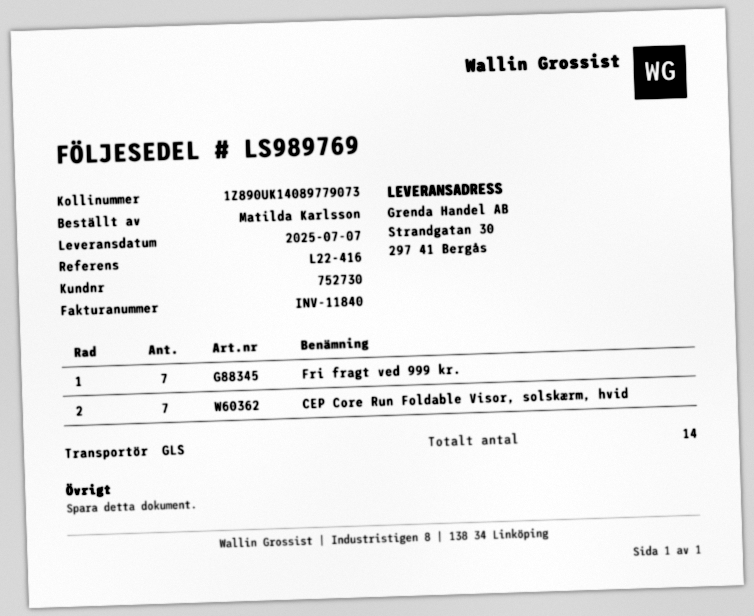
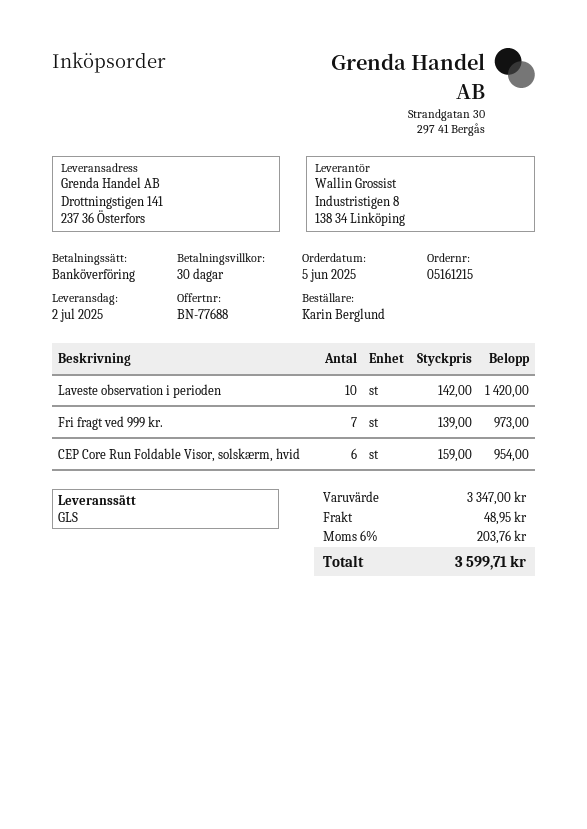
delivery date: 2025-07-07 -> 2025-07-02
ordered by: Matilda Karlsson -> Karin Berglund
ship to: Strandgatan 30, 297 41 Bergås -> Drottningstigen 141, 237 36 Österfors
CEP Core Run Foldable Visor, solskærm, hvid: 7 -> 6
Laveste observation i perioden: none -> 10

